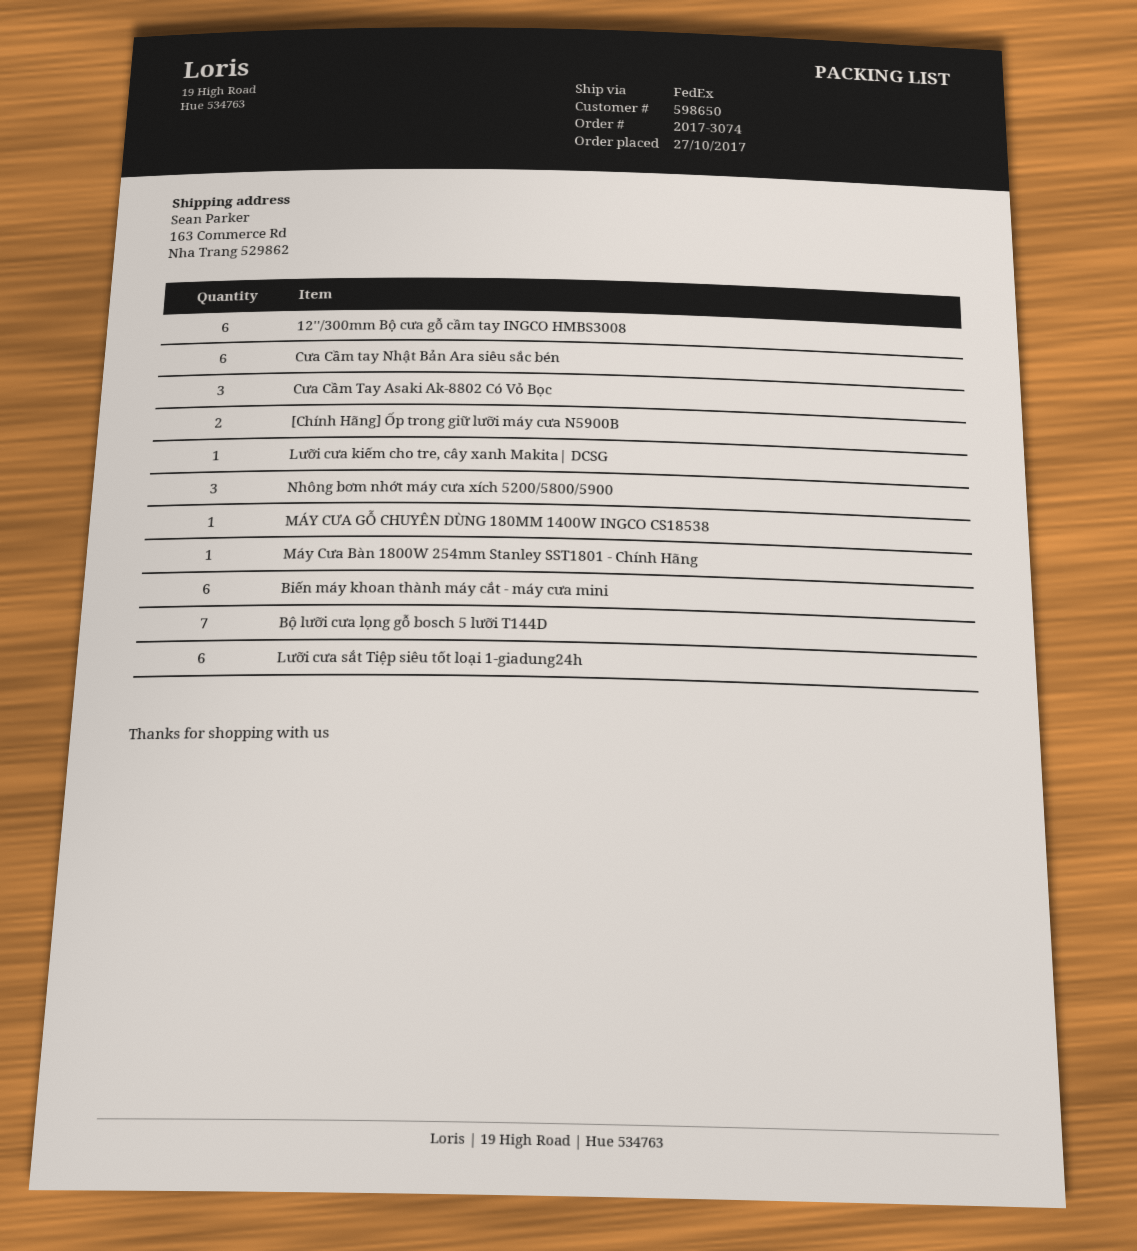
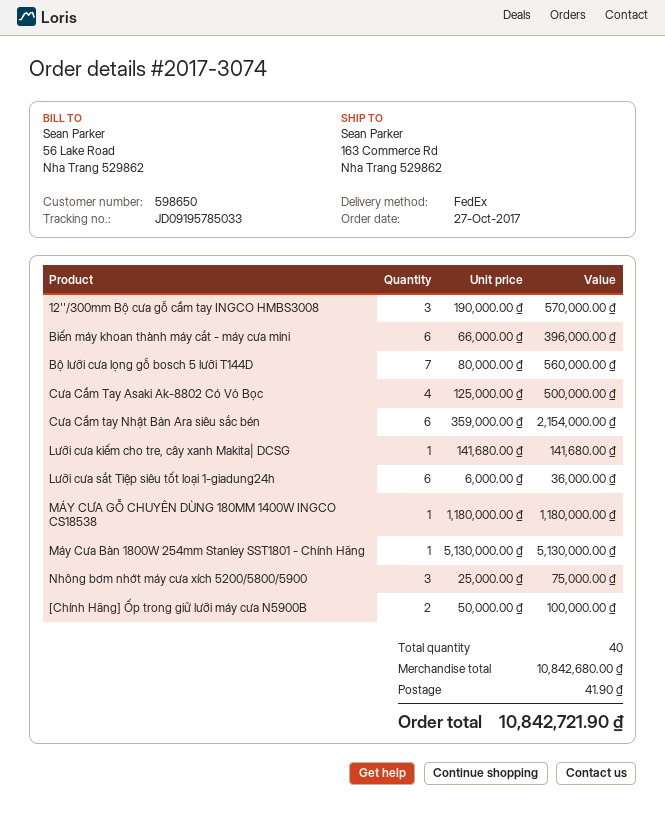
12''/300mm Bộ cưa gỗ cầm tay INGCO HMBS3008: 6 -> 3
Cưa Cầm Tay Asaki Ak-8802 Có Vỏ Bọc: 3 -> 4

